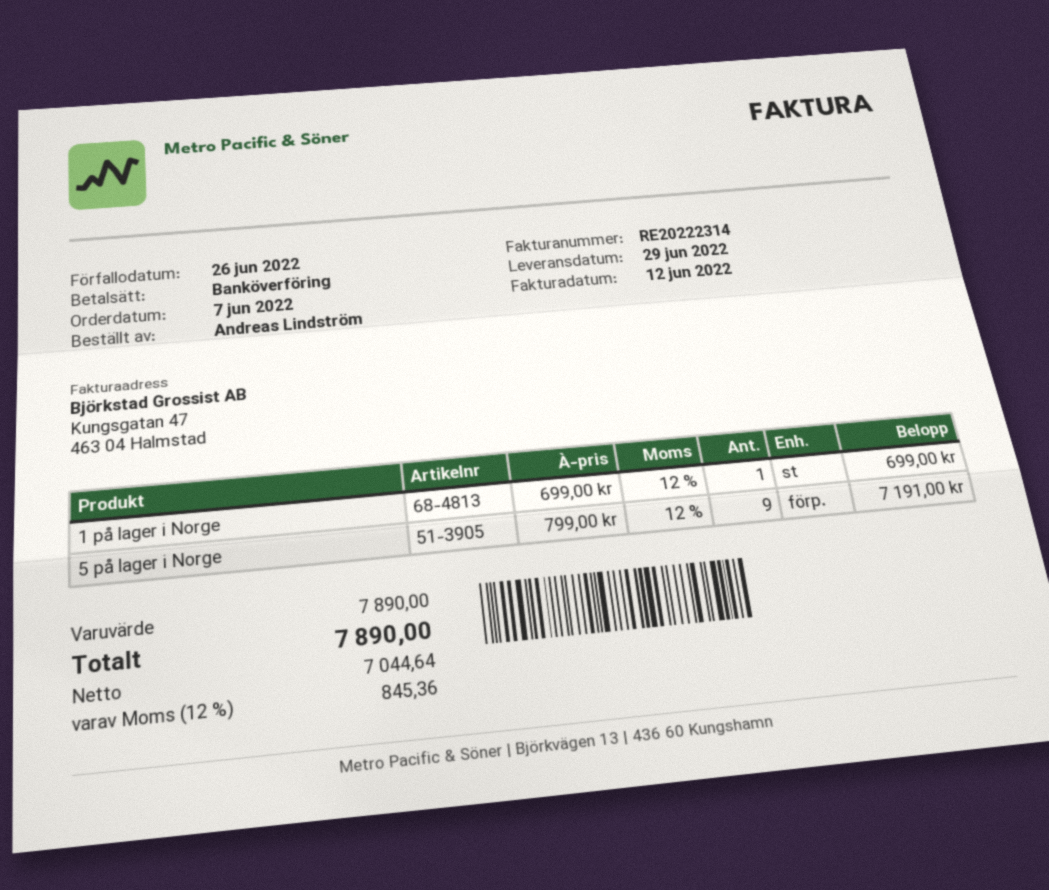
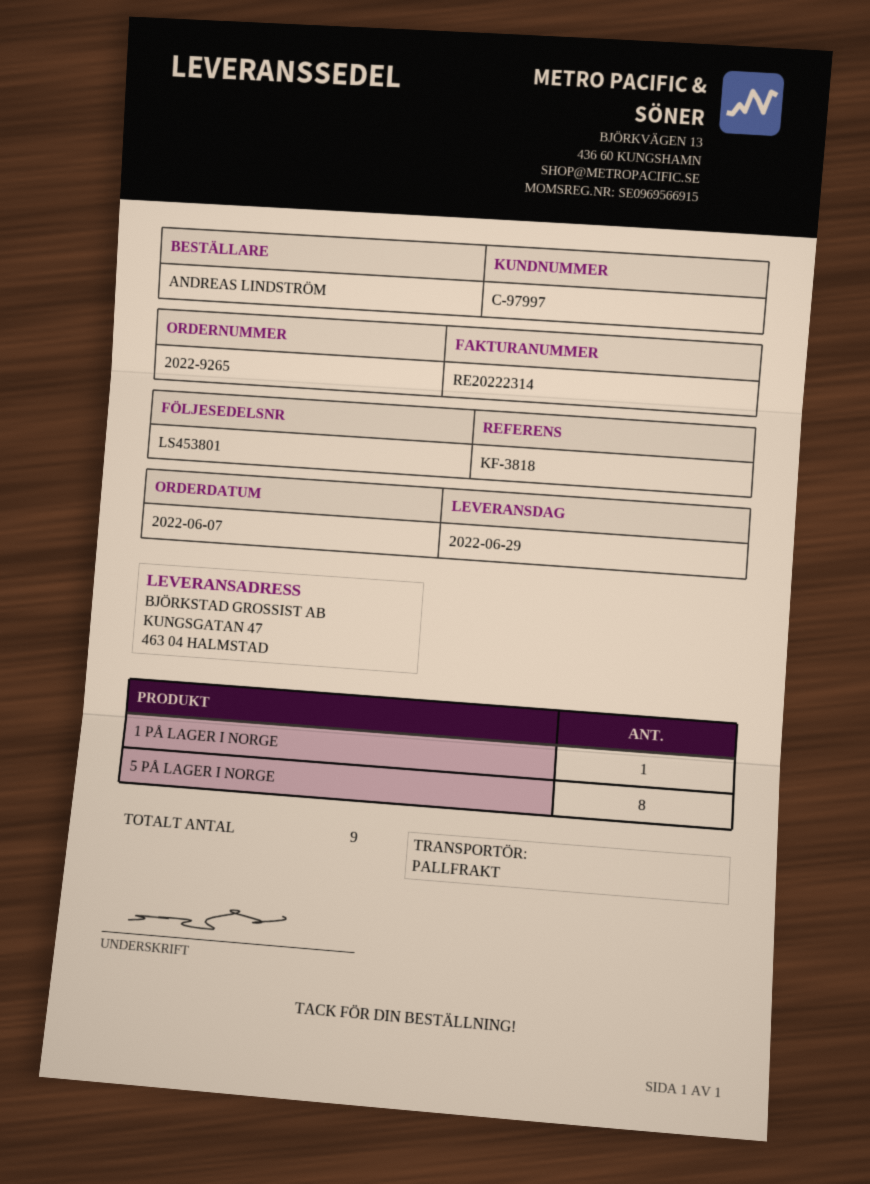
5 på lager i Norge: 9 -> 8

